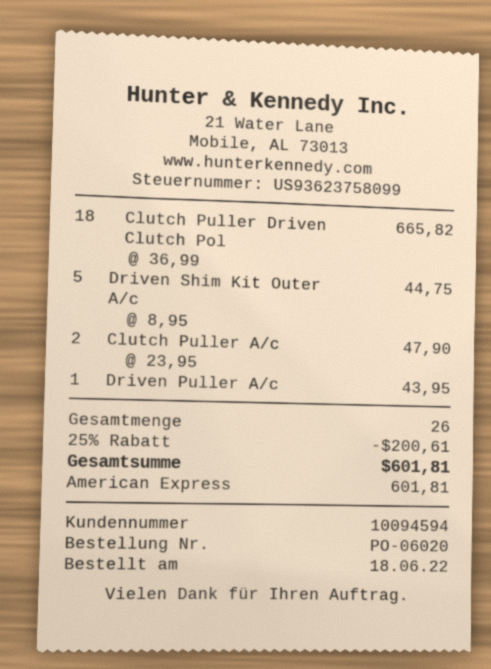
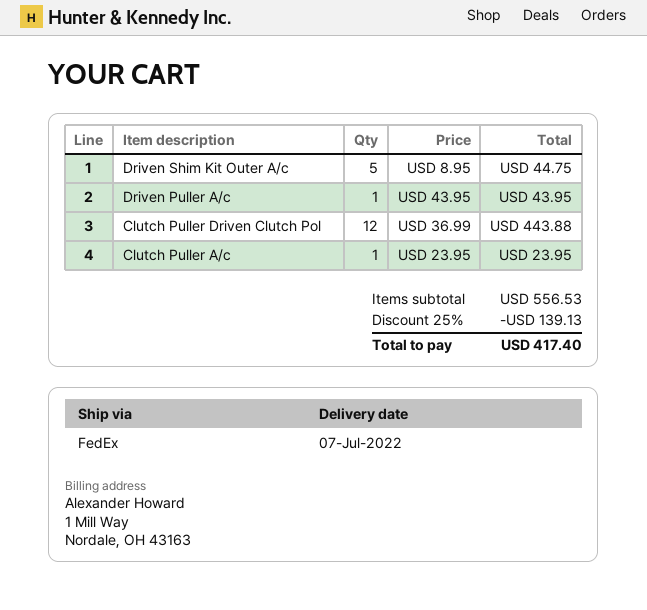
Clutch Puller Driven Clutch Pol: 18 x 36.99 = 665.82 -> 12 x 36.99 = 443.88
Clutch Puller A/c: 2 x 23.95 = 47.90 -> 1 x 23.95 = 23.95
discount: 25% = 200.61 -> 25% = 139.13
total: 601.81 -> 417.40

